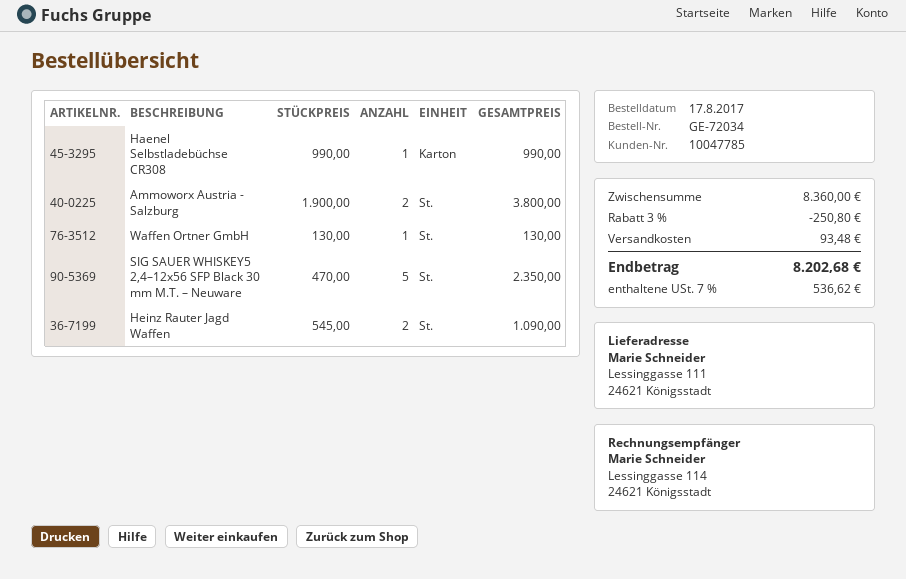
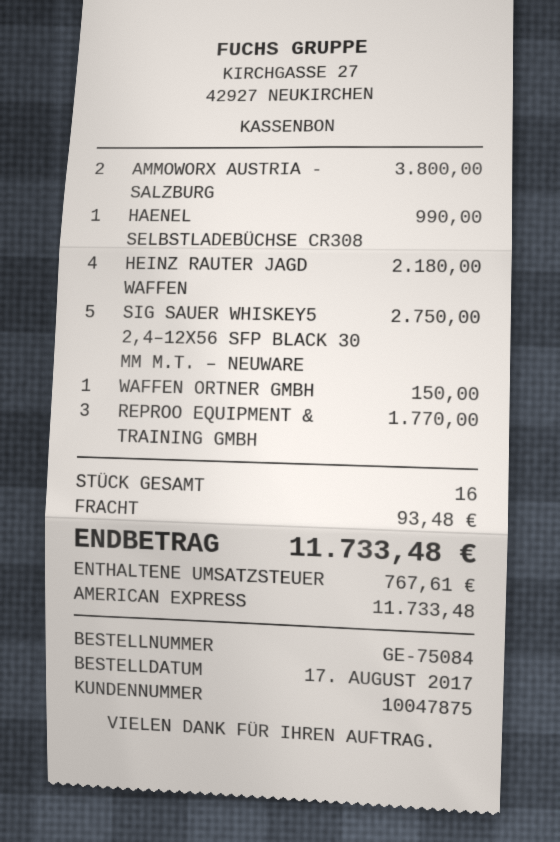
order number: GE-72034 -> GE-75084
customer number: 10047785 -> 10047875
Waffen Ortner GmbH: 1 for 130.00 -> 1 for 150.00
SIG SAUER WHISKEY5 2,4–12x56 SFP Black 30 mm M.T. – Neuware: 5 for 2350.00 -> 5 for 2750.00
Heinz Rauter Jagd Waffen: 2 for 1090.00 -> 4 for 2180.00
REPROO EQUIPMENT & TRAINING GMBH: none -> 3 for 1770.00
discount: 3% = 250.80 -> none
tax: 536.62 -> 767.61
total: 8202.68 -> 11733.48

